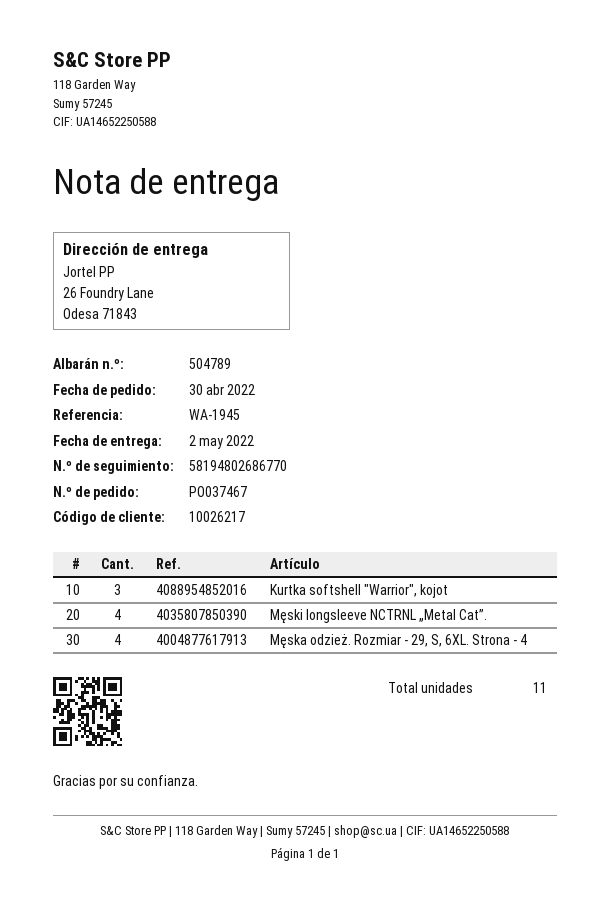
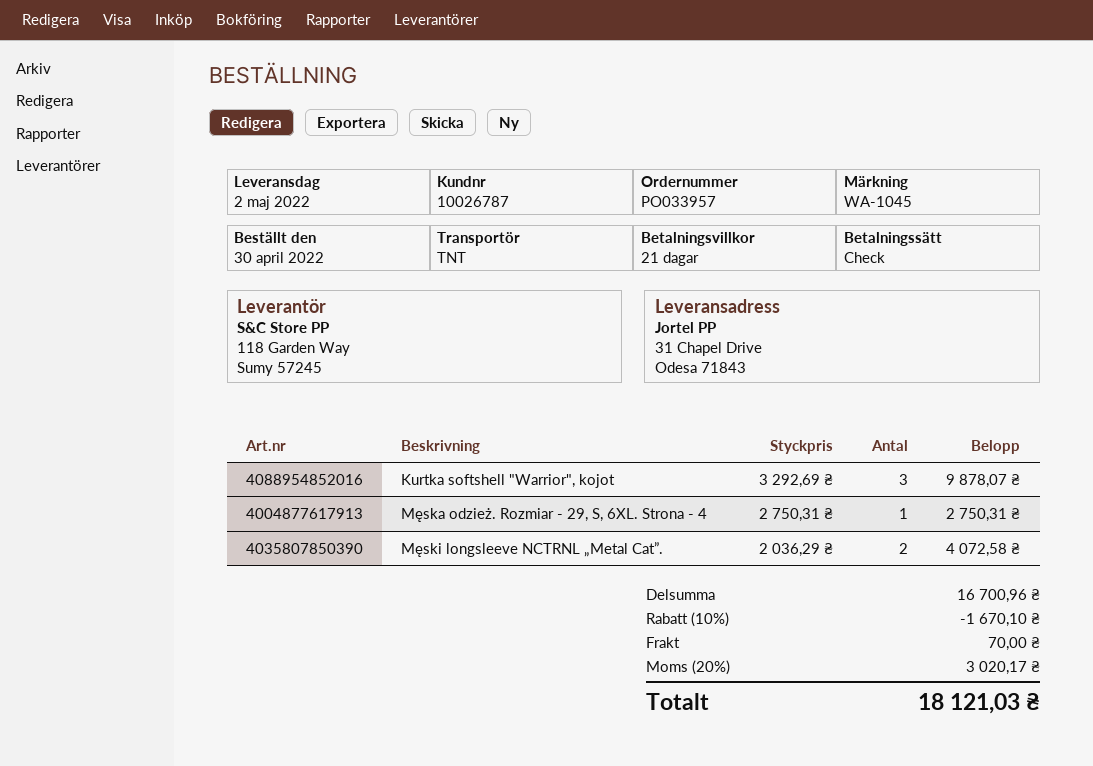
order number: PO037467 -> PO033957
customer number: 10026217 -> 10026787
reference: WA-1945 -> WA-1045
ship to: 26 Foundry Lane, Odesa 71843 -> 31 Chapel Drive, Odesa 71843
Męski longsleeve NCTRNL „Metal Cat”.: 4 -> 2
Męska odzież. Rozmiar - 29, S, 6XL. Strona - 4: 4 -> 1

